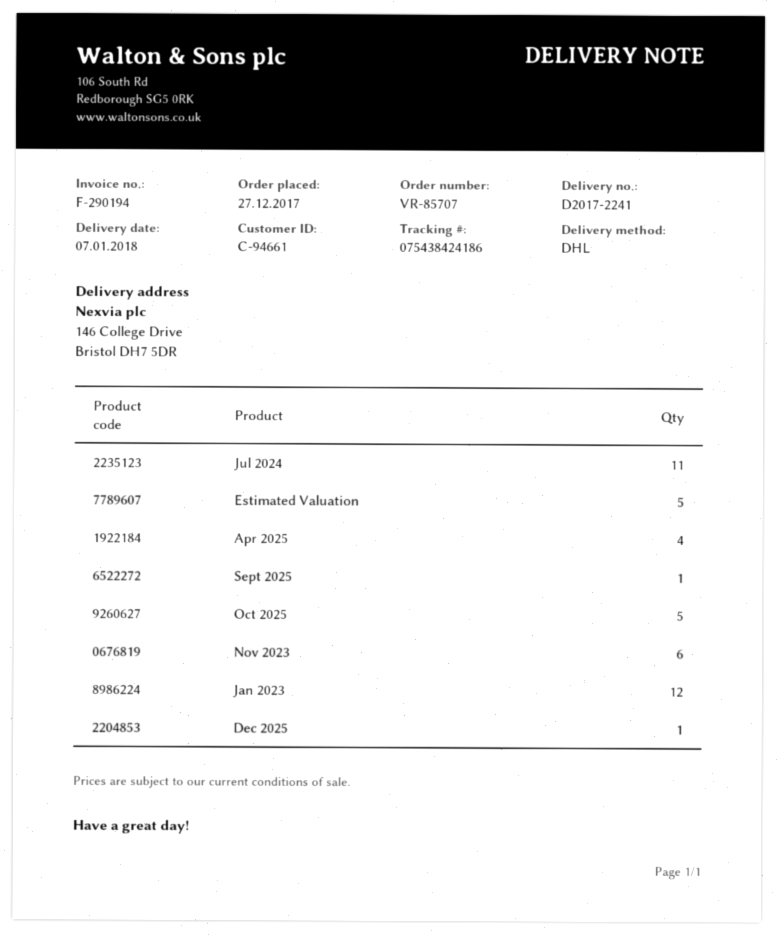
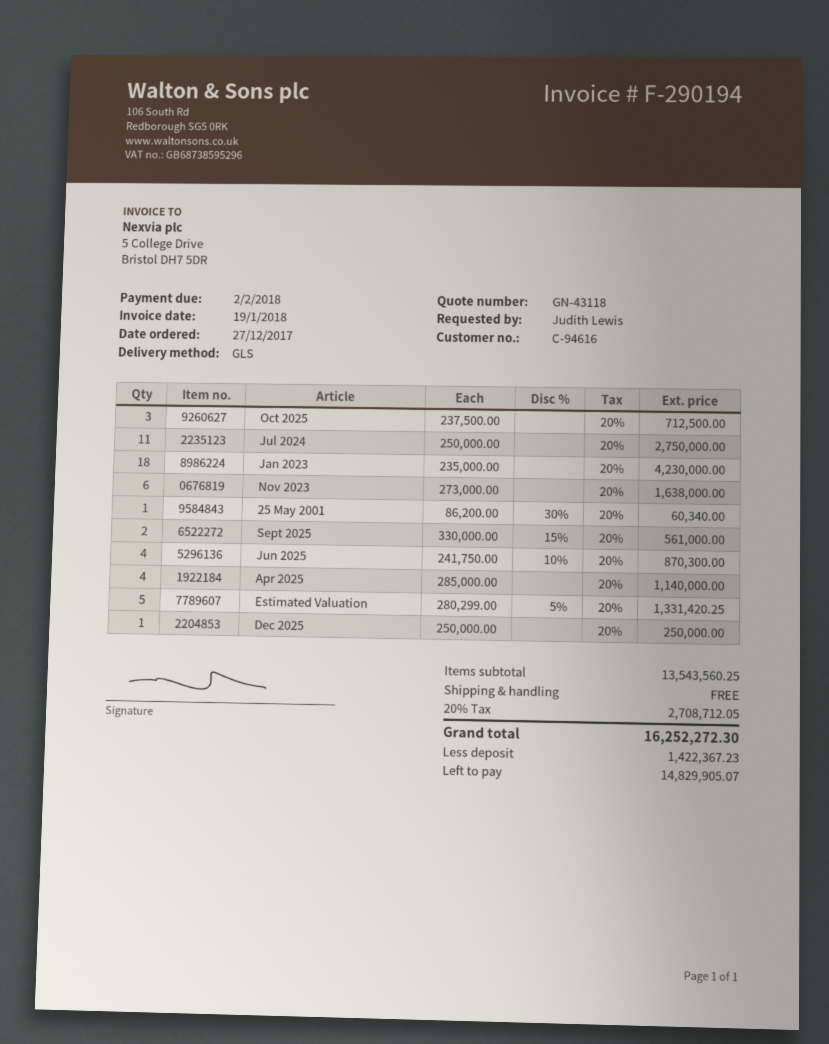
customer number: C-94661 -> C-94616
shipping method: DHL -> GLS
Sept 2025: 1 -> 2
Oct 2025: 5 -> 3
Jan 2023: 12 -> 18
25 May 2001: none -> 1
Jun 2025: none -> 4

